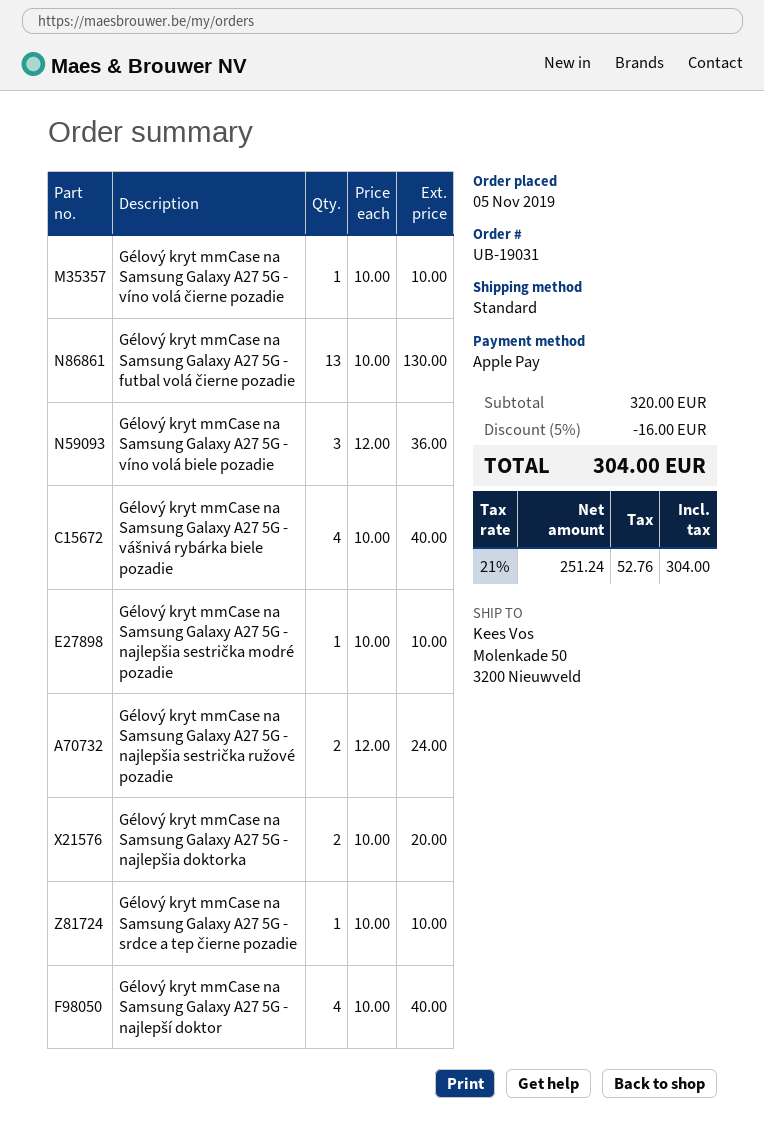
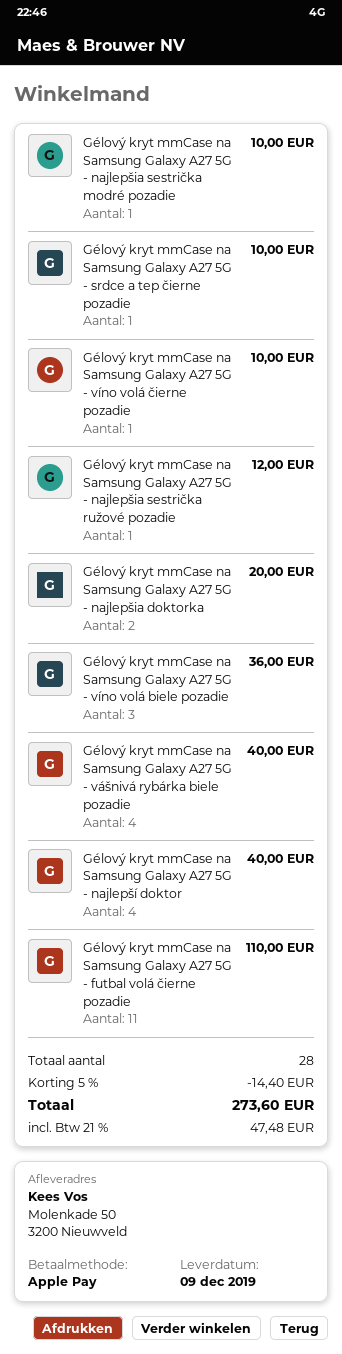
Gélový kryt mmCase na Samsung Galaxy A27 5G - futbal volá čierne pozadie: 13 for 130.00 -> 11 for 110.00
Gélový kryt mmCase na Samsung Galaxy A27 5G - najlepšia sestrička ružové pozadie: 2 for 24.00 -> 1 for 12.00
discount: 5% = 16.00 -> 5% = 14.40
tax: 21% = 52.76 -> 21% = 47.48
total: 304.00 -> 273.60

